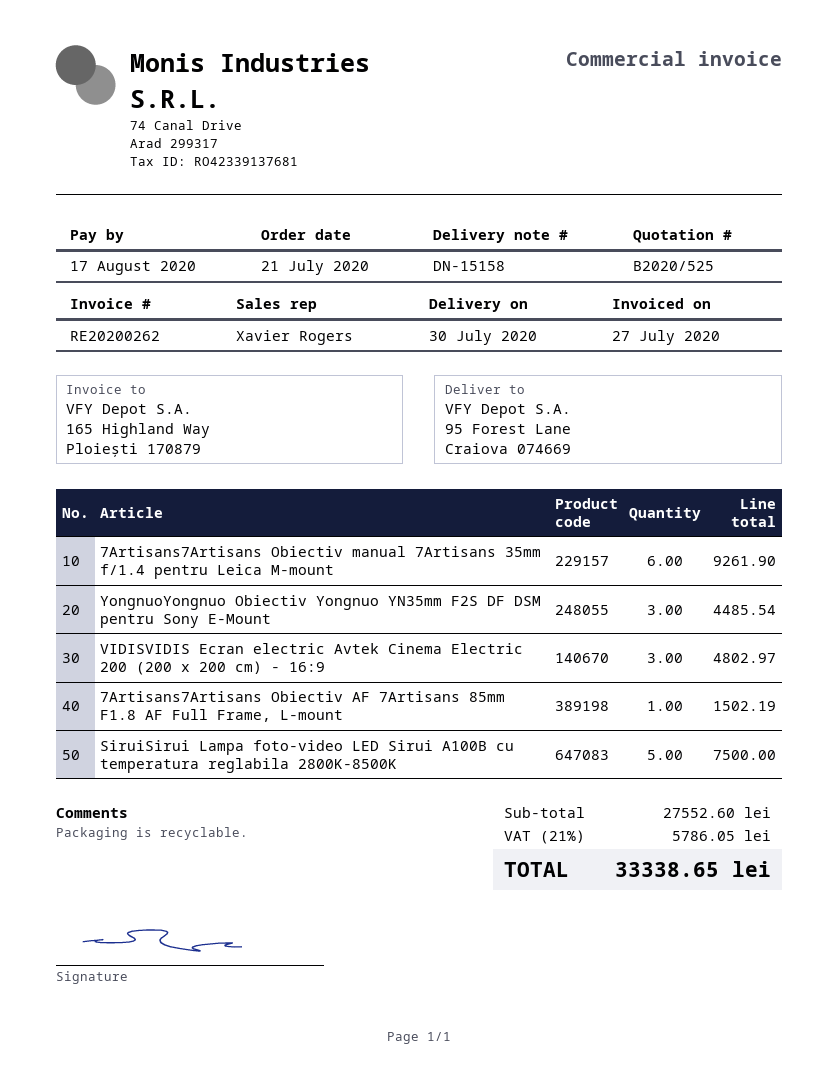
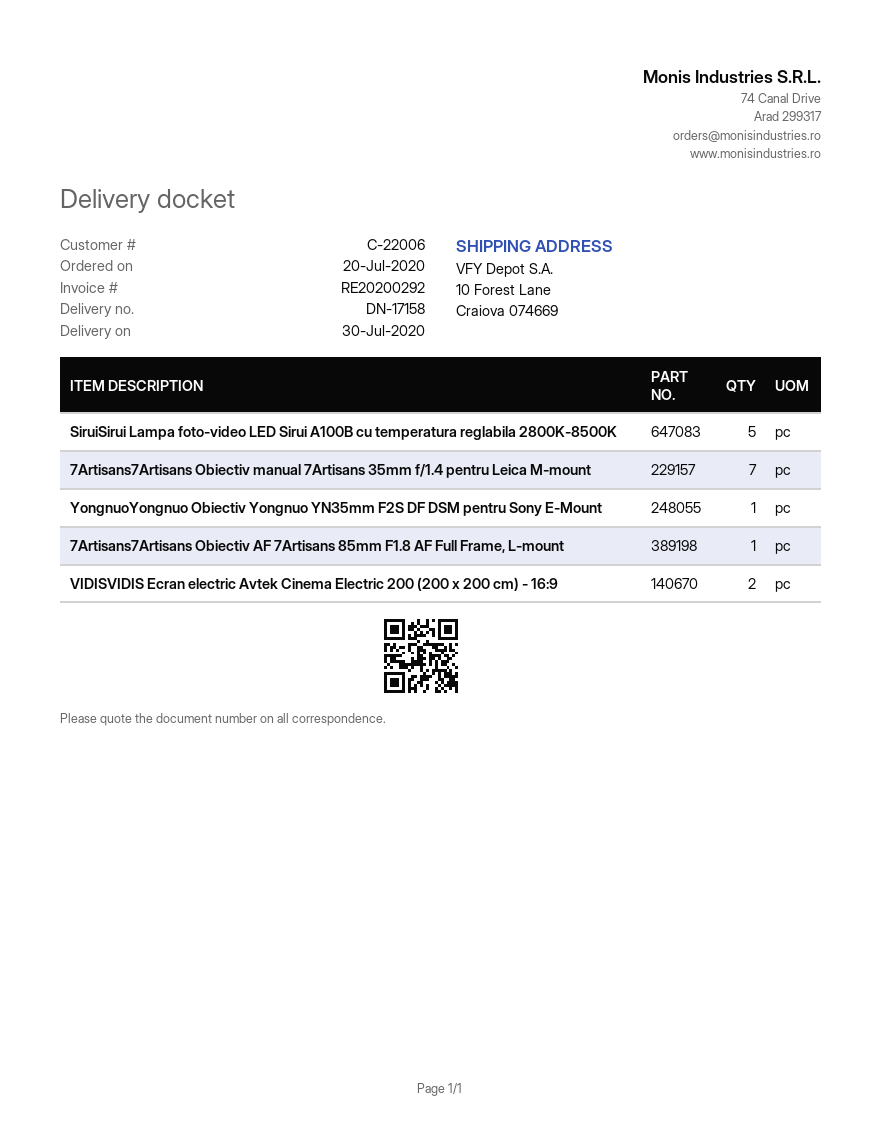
order date: 2020-07-21 -> 2020-07-20
delivery note number: DN-15158 -> DN-17158
invoice number: RE20200262 -> RE20200292
ship to: 95 Forest Lane, Craiova 074669 -> 10 Forest Lane, Craiova 074669
7Artisans7Artisans Obiectiv manual 7Artisans 35mm f/1.4 pentru Leica M-mount: 6 -> 7
YongnuoYongnuo Obiectiv Yongnuo YN35mm F2S DF DSM pentru Sony E-Mount: 3 -> 1
VIDISVIDIS Ecran electric Avtek Cinema Electric 200 (200 x 200 cm) - 16:9: 3 -> 2

